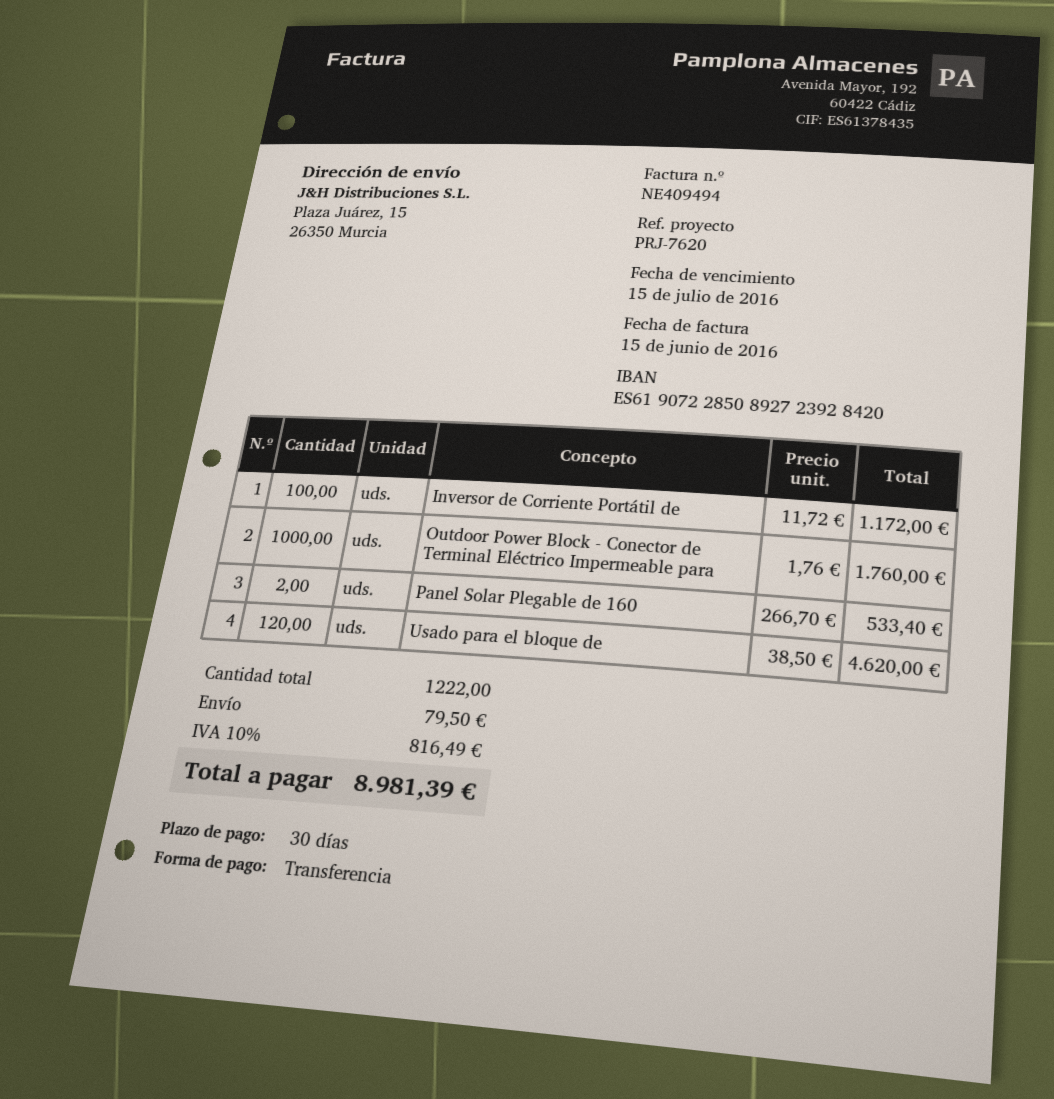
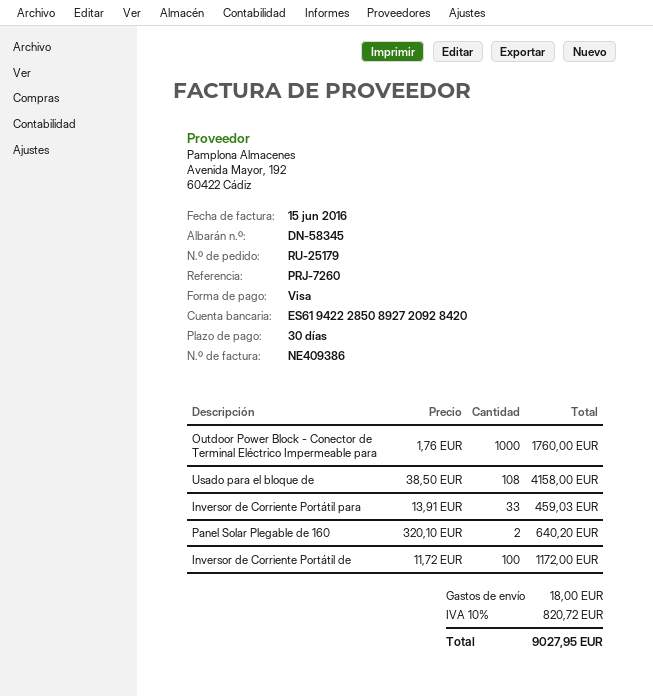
invoice number: NE409494 -> NE409386
reference: PRJ-7620 -> PRJ-7260
payment method: bank transfer -> Visa
bank account: ES6190722850892723928420 -> ES6194222850892720928420
Panel Solar Plegable de 160: 2 x 266.70 = 533.40 -> 2 x 320.10 = 640.20
Usado para el bloque de: 120 x 38.50 = 4620.00 -> 108 x 38.50 = 4158.00
Inversor de Corriente Portátil para: none -> 33 x 13.91 = 459.03
shipping: 79.50 -> 18.00
tax: 10% = 816.49 -> 10% = 820.72
total: 8981.39 -> 9027.95

